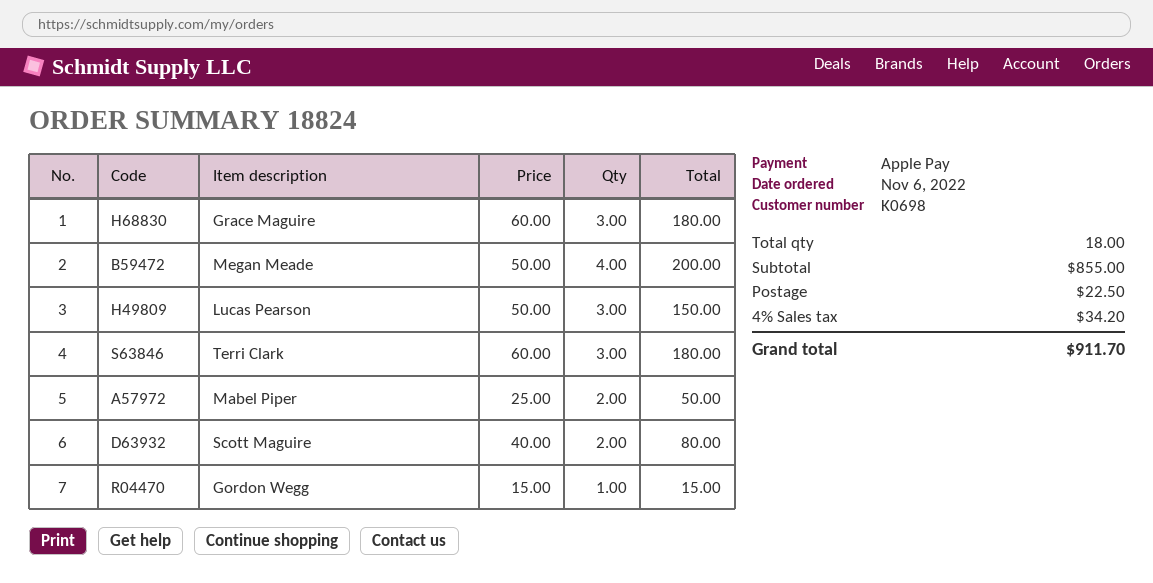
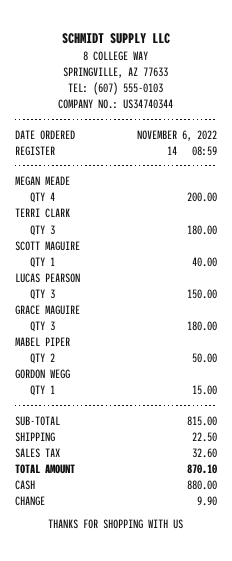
payment method: Apple Pay -> cash
Scott Maguire: 2 for 80.00 -> 1 for 40.00
subtotal: 855.00 -> 815.00
tax: 34.20 -> 32.60
total: 911.70 -> 870.10

